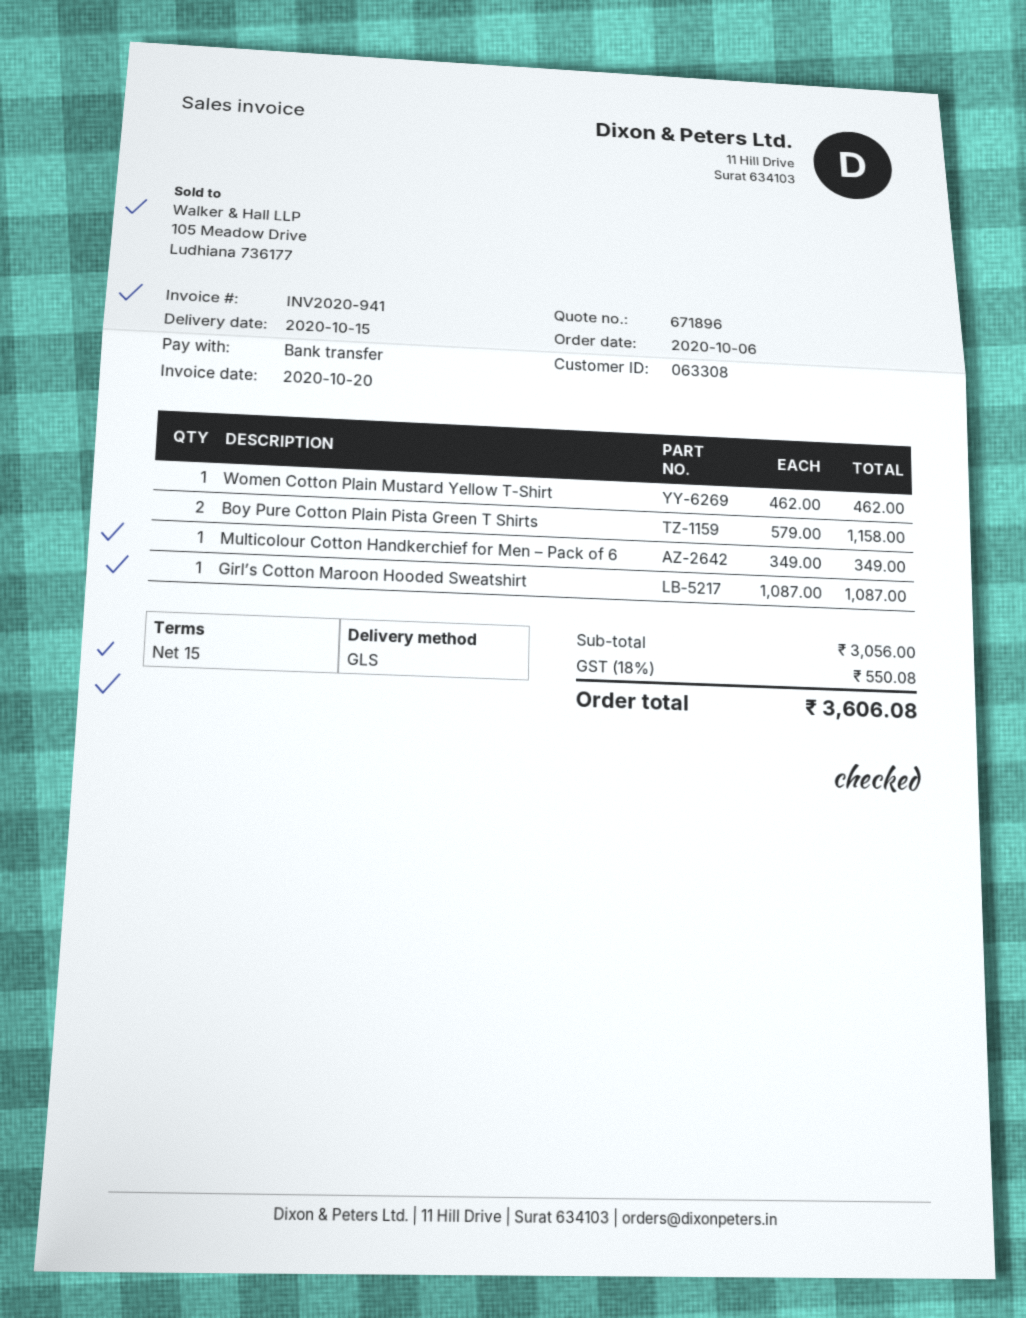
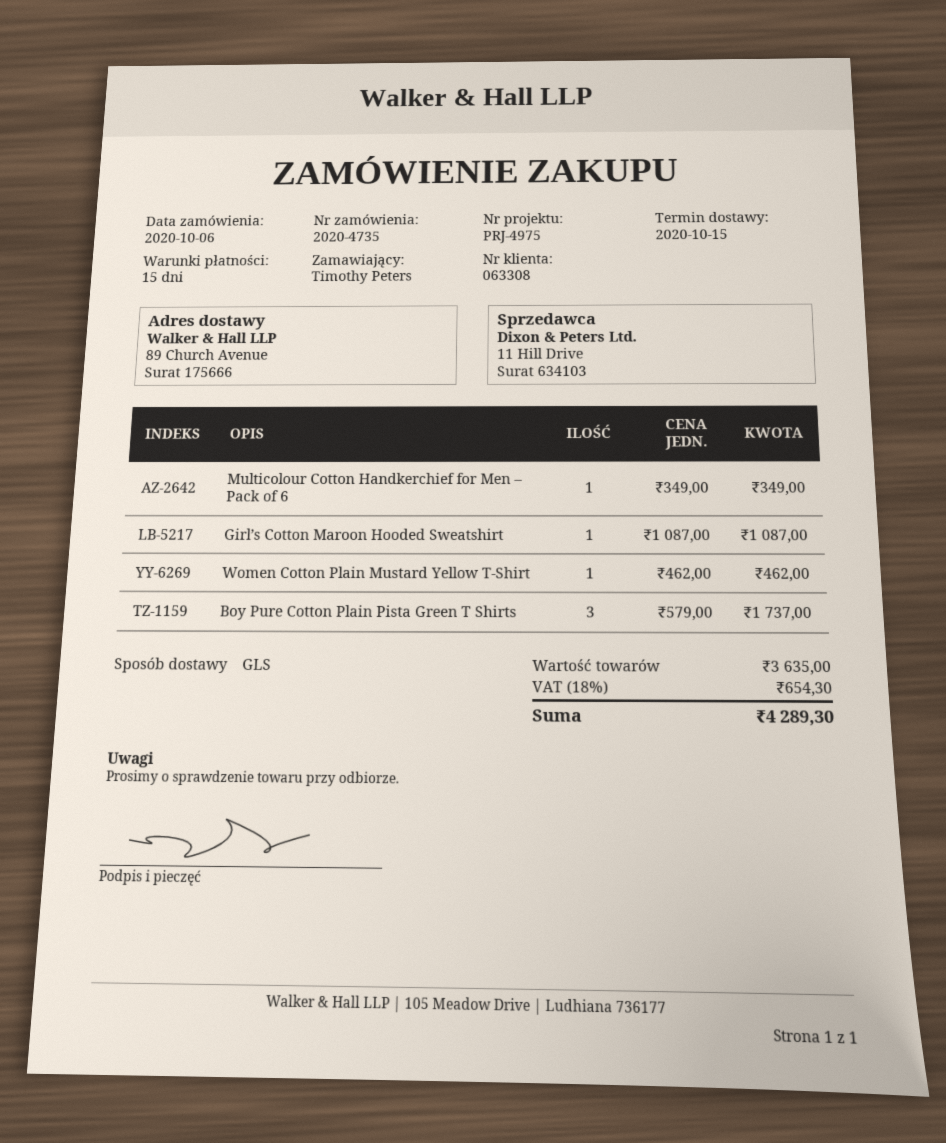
Boy Pure Cotton Plain Pista Green T Shirts: 2 x 579.00 = 1158.00 -> 3 x 579.00 = 1737.00
subtotal: 3056.00 -> 3635.00
tax: 18% = 550.08 -> 18% = 654.30
total: 3606.08 -> 4289.30

